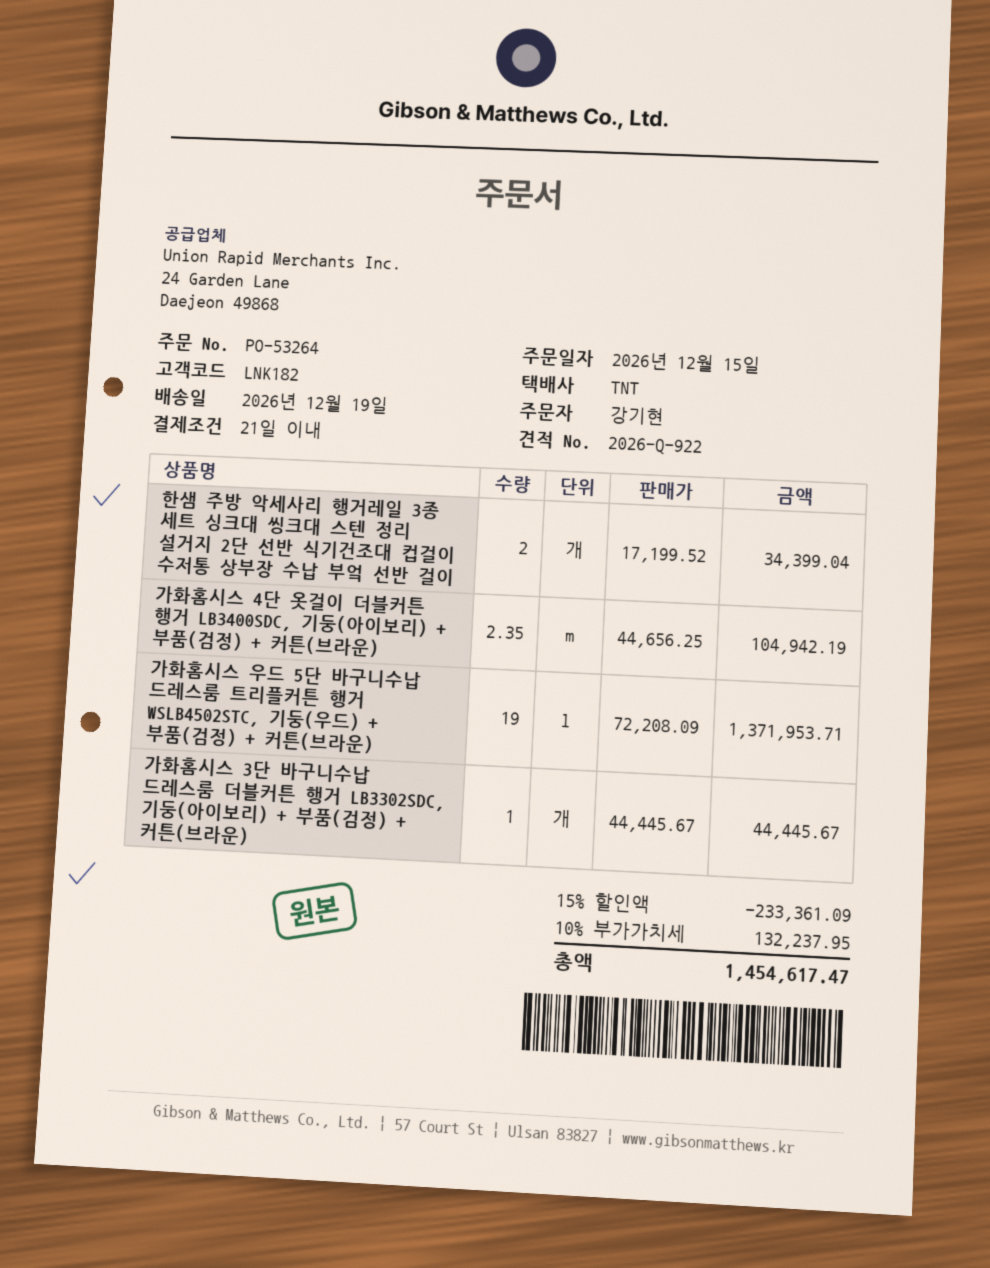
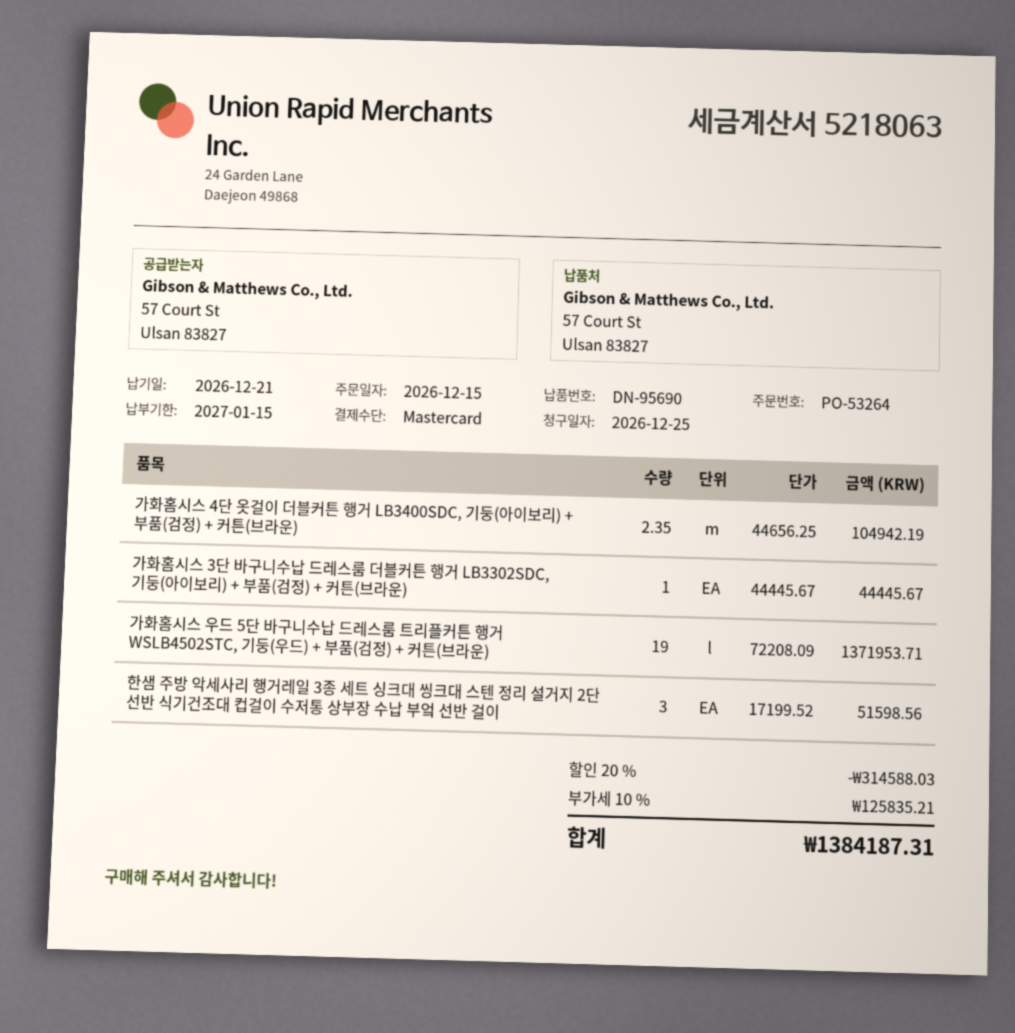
delivery date: 2026-12-19 -> 2026-12-21
한샘 주방 악세사리 행거레일 3종 세트 싱크대 씽크대 스텐 정리 설거지 2단 선반 식기건조대 컵걸이 수저통 상부장 수납 부엌 선반 걸이: 2 x 17199.52 = 34399.04 -> 3 x 17199.52 = 51598.56
discount: 15% = 233361.09 -> 20% = 314588.03
tax: 10% = 132237.95 -> 10% = 125835.21
total: 1454617.47 -> 1384187.31

